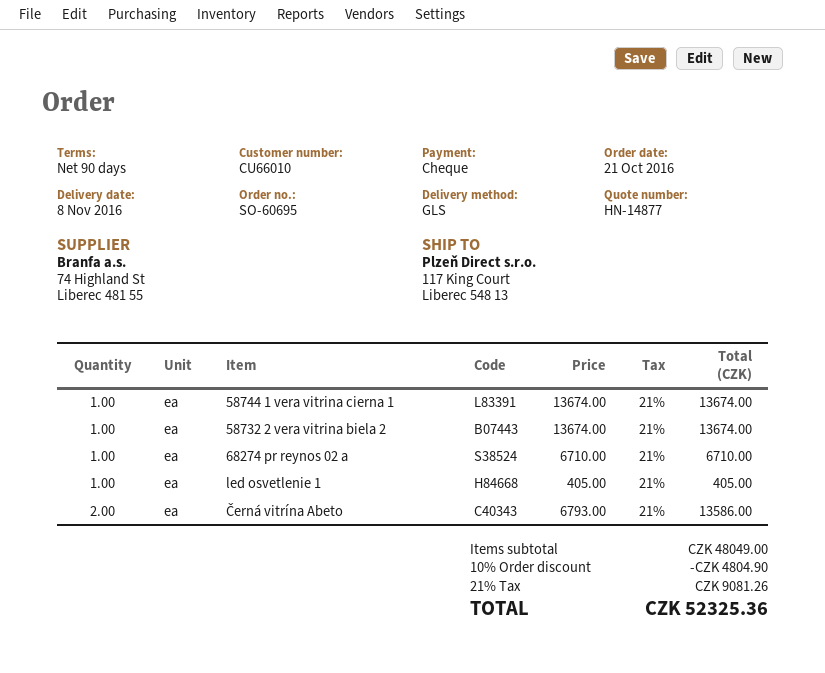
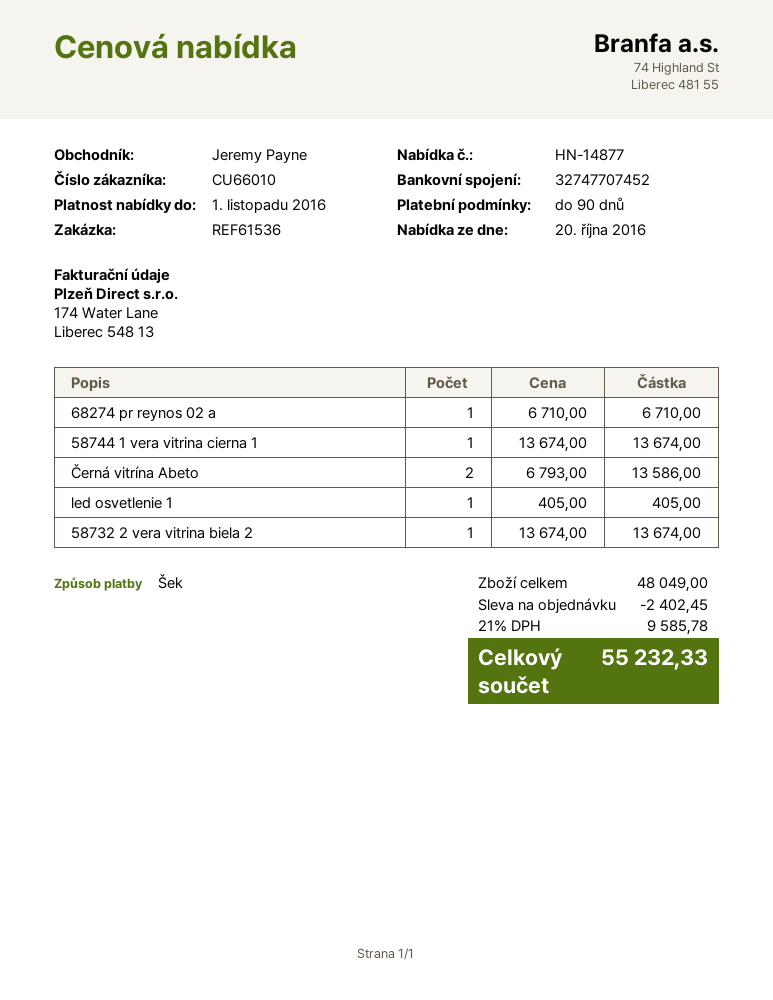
discount: 4804.90 -> 2402.45
tax: 21% = 9081.26 -> 21% = 9585.78
total: 52325.36 -> 55232.33

